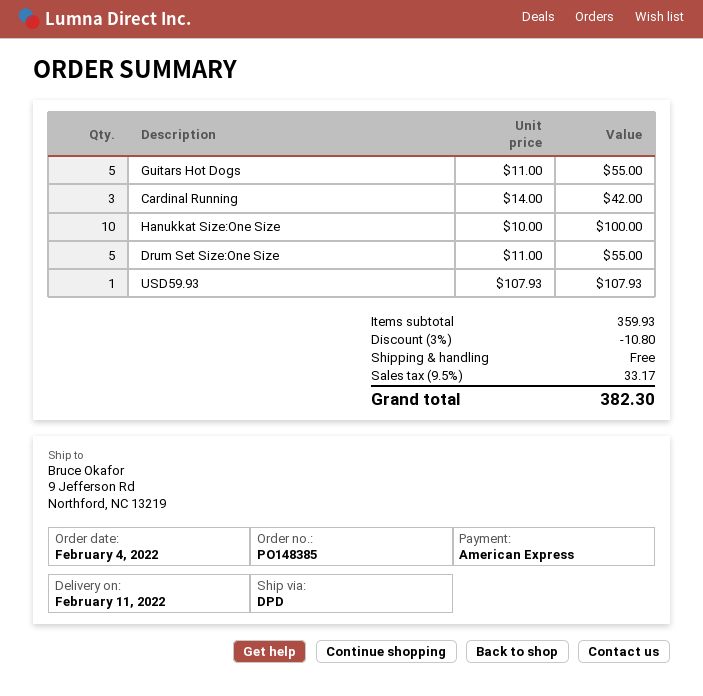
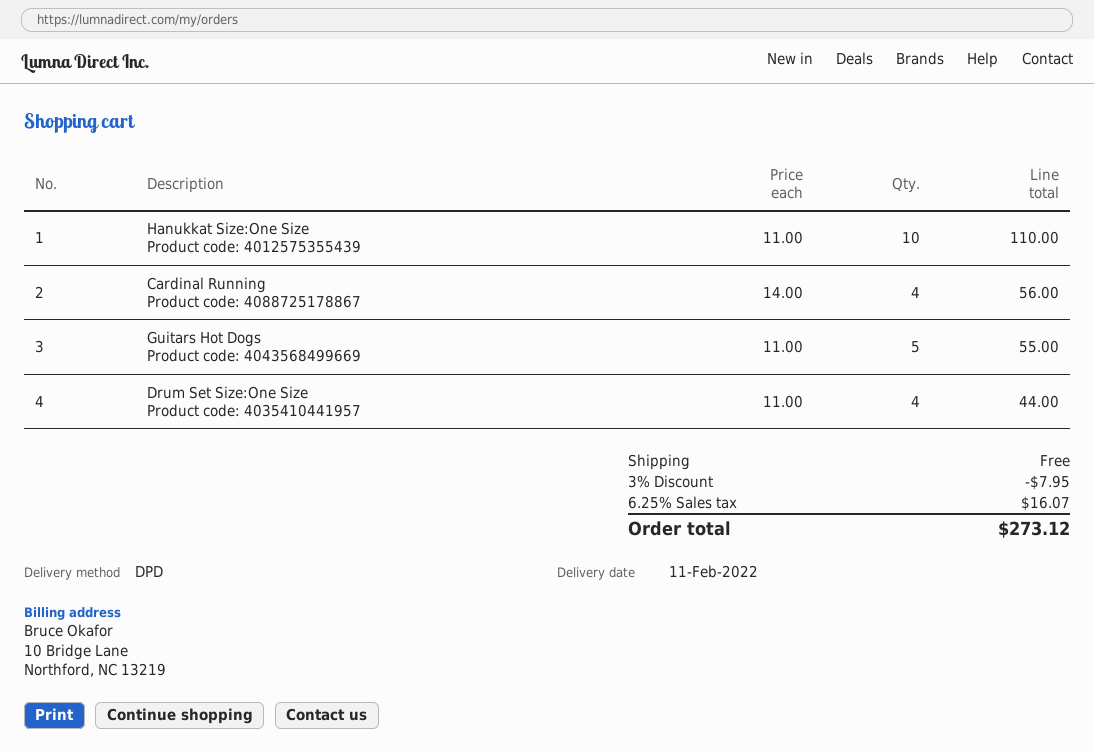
Cardinal Running: 3 x 14.00 = 42.00 -> 4 x 14.00 = 56.00
Hanukkat Size:One Size: 10 x 10.00 = 100.00 -> 10 x 11.00 = 110.00
Drum Set Size:One Size: 5 x 11.00 = 55.00 -> 4 x 11.00 = 44.00
USD59.93: 1 x 107.93 = 107.93 -> none
discount: 3% = 10.80 -> 3% = 7.95
tax: 9.5% = 33.17 -> 6.25% = 16.07
total: 382.30 -> 273.12

